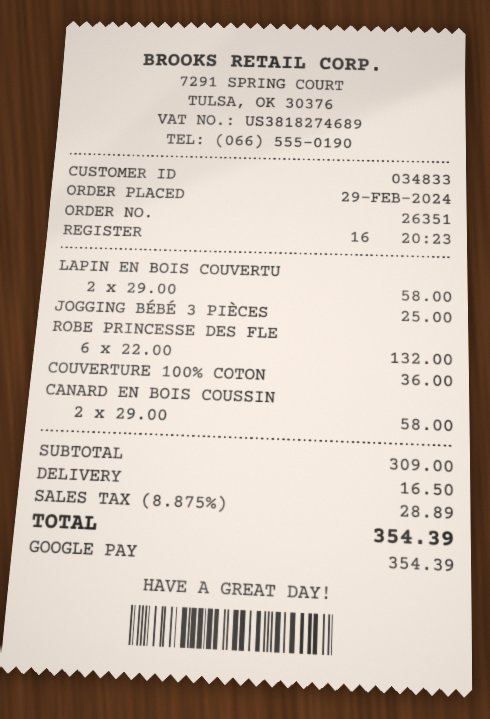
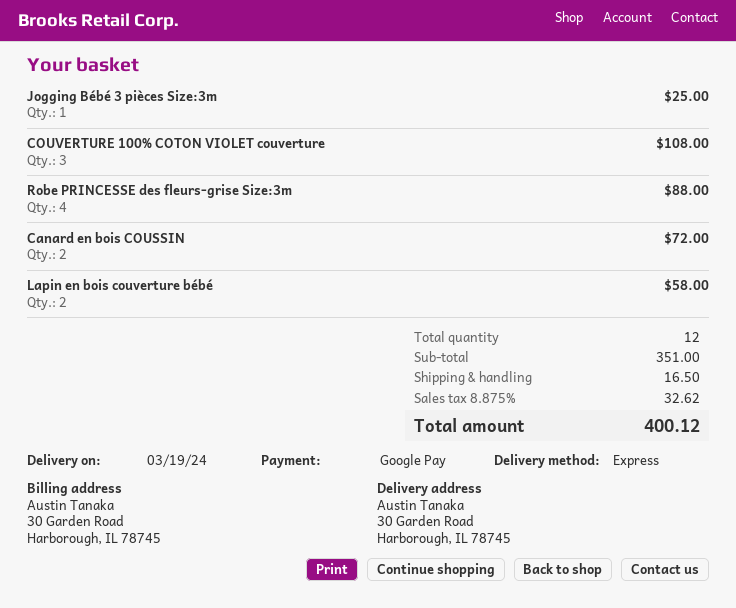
ROBE PRINCESSE DES FLE: 6 for 132.00 -> 4 for 88.00
COUVERTURE 100% COTON: 1 for 36.00 -> 3 for 108.00
CANARD EN BOIS COUSSIN: 2 for 58.00 -> 2 for 72.00
subtotal: 309.00 -> 351.00
tax: 8.875% = 28.89 -> 8.875% = 32.62
total: 354.39 -> 400.12

